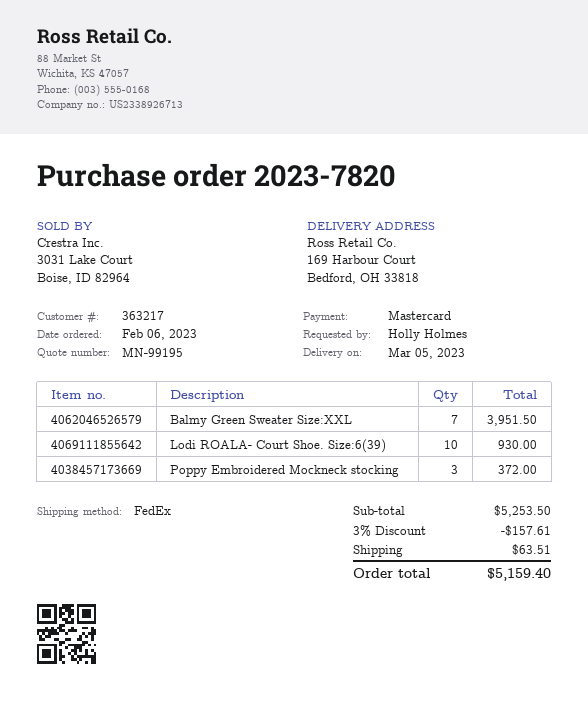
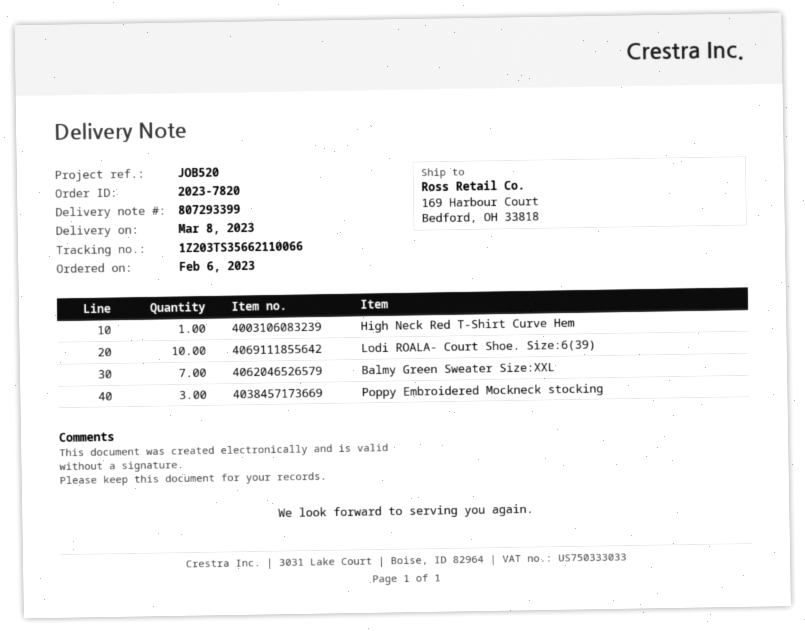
delivery date: 2023-03-05 -> 2023-03-08
High Neck Red T-Shirt Curve Hem: none -> 1

